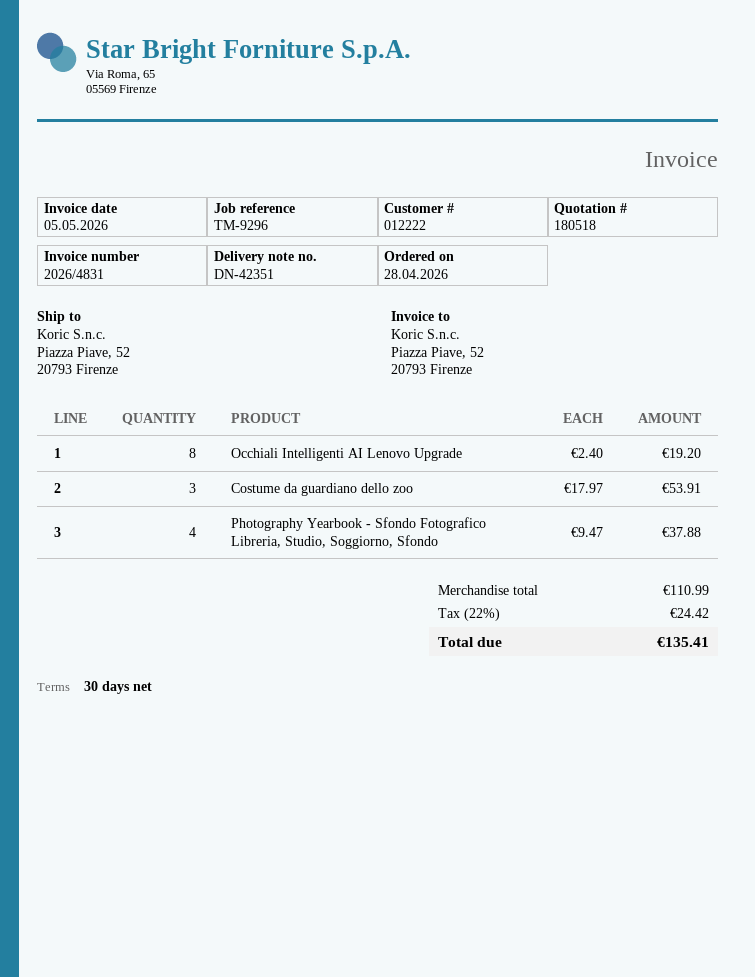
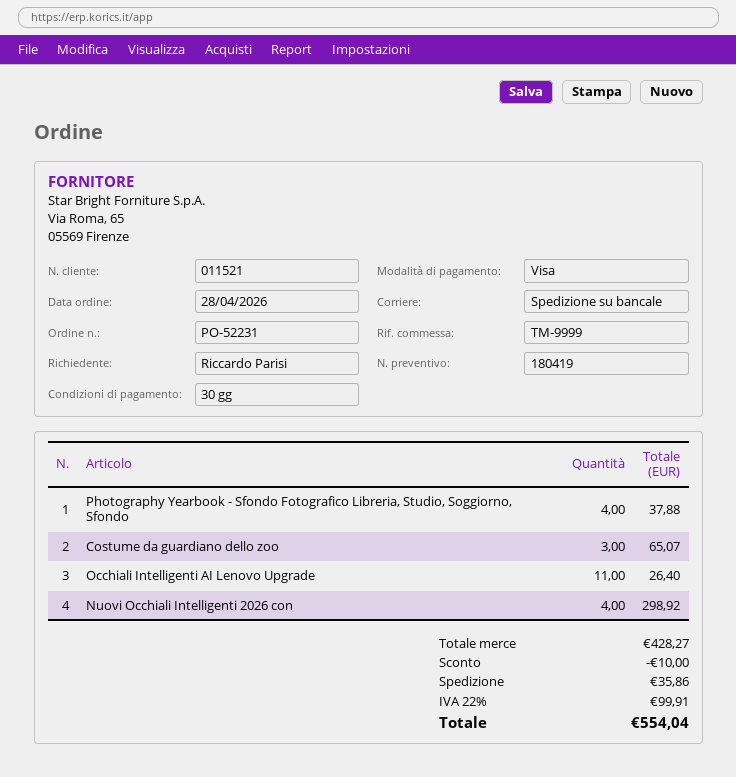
quote number: 180518 -> 180419
customer number: 012222 -> 011521
reference: TM-9296 -> TM-9999
Occhiali Intelligenti AI Lenovo Upgrade: 8 for 19.20 -> 11 for 26.40
Costume da guardiano dello zoo: 3 for 53.91 -> 3 for 65.07
Nuovi Occhiali Intelligenti 2026 con: none -> 4 for 298.92
subtotal: 110.99 -> 428.27
discount: none -> 10.00
shipping: none -> 35.86
tax: 22% = 24.42 -> 22% = 99.91
total: 135.41 -> 554.04

